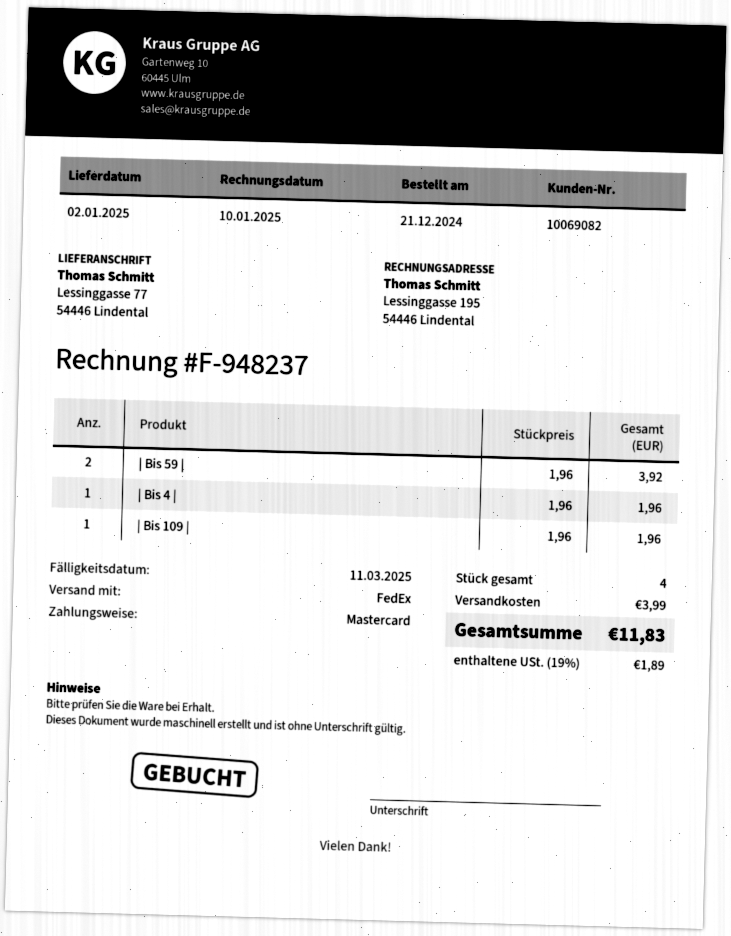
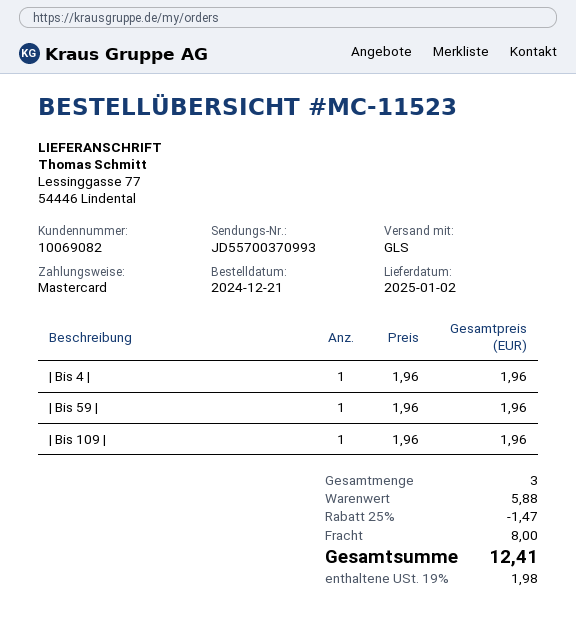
shipping method: FedEx -> GLS
| Bis 59 |: 2 x 1.96 = 3.92 -> 1 x 1.96 = 1.96
total quantity: 4 -> 3
discount: none -> 25% = 1.47
shipping: 3.99 -> 8.00
tax: 19% = 1.89 -> 19% = 1.98
total: 11.83 -> 12.41

